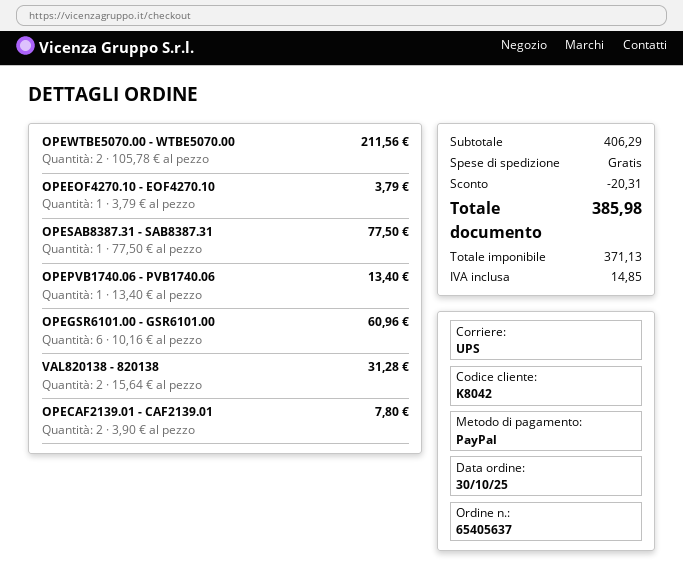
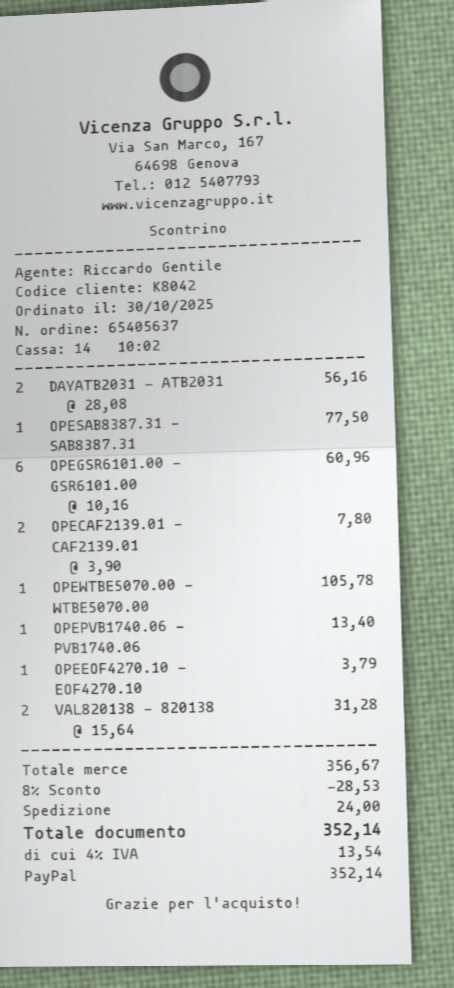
OPEWTBE5070.00 - WTBE5070.00: 2 x 105.78 = 211.56 -> 1 x 105.78 = 105.78
DAYATB2031 - ATB2031: none -> 2 x 28.08 = 56.16
subtotal: 406.29 -> 356.67
discount: 20.31 -> 28.53
shipping: 0.00 -> 24.00
tax: 14.85 -> 13.54
total: 385.98 -> 352.14

